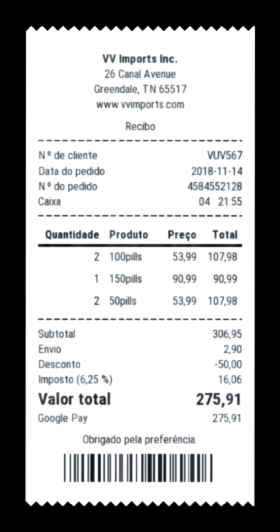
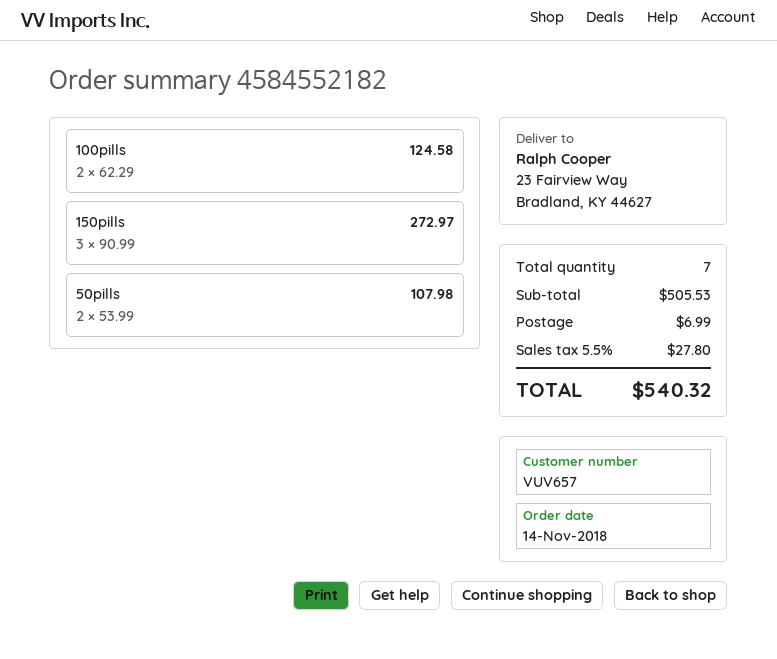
order number: 4584552128 -> 4584552182
customer number: VUV567 -> VUV657
100pills: 2 x 53.99 = 107.98 -> 2 x 62.29 = 124.58
150pills: 1 x 90.99 = 90.99 -> 3 x 90.99 = 272.97
subtotal: 306.95 -> 505.53
discount: 50.00 -> none
shipping: 2.90 -> 6.99
tax: 6.25% = 16.06 -> 5.5% = 27.80
total: 275.91 -> 540.32

